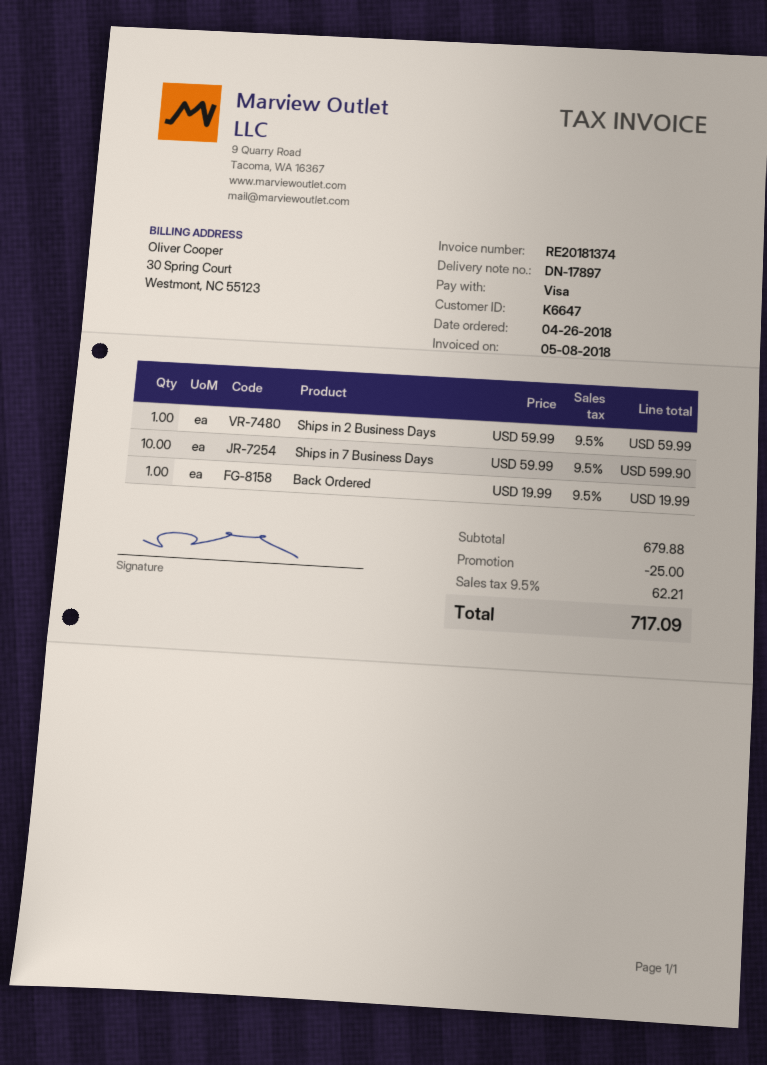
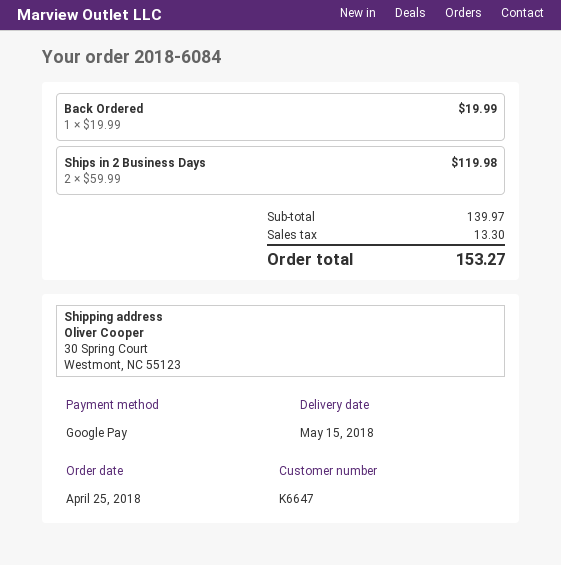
order date: 2018-04-26 -> 2018-04-25
payment method: Visa -> Google Pay
Ships in 2 Business Days: 1 x 59.99 = 59.99 -> 2 x 59.99 = 119.98
Ships in 7 Business Days: 10 x 59.99 = 599.90 -> none
subtotal: 679.88 -> 139.97
discount: 25.00 -> none
tax: 62.21 -> 13.30
total: 717.09 -> 153.27

